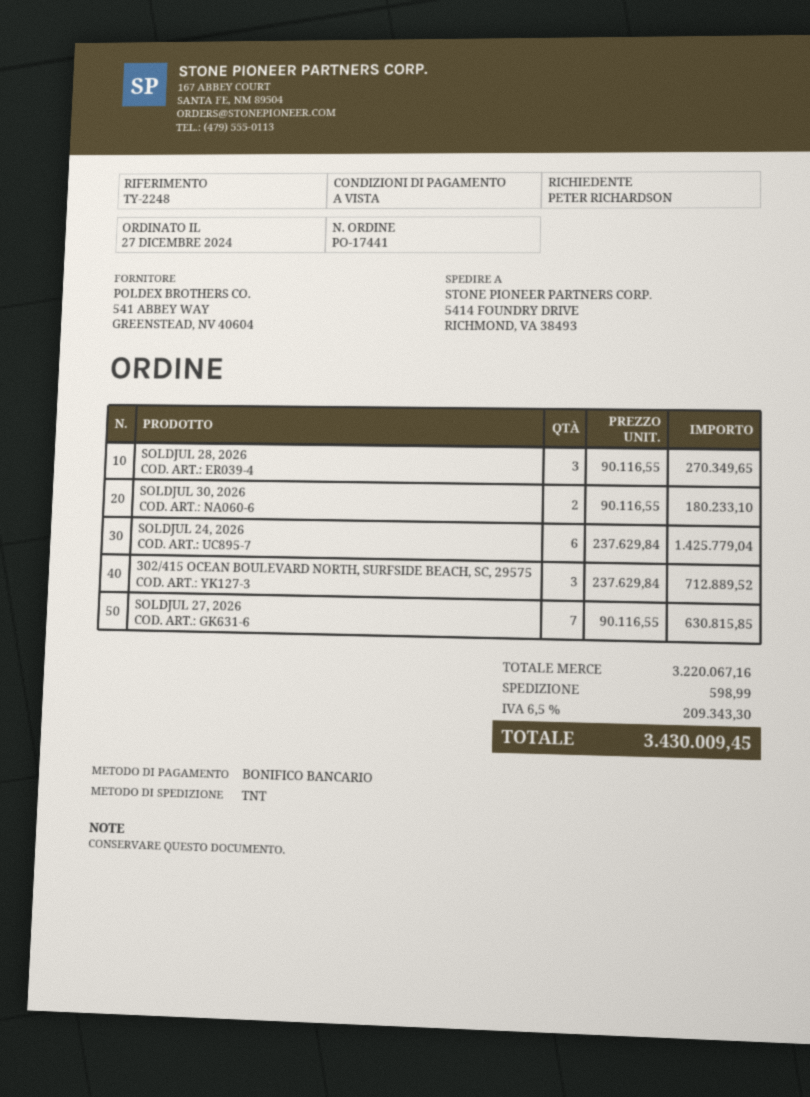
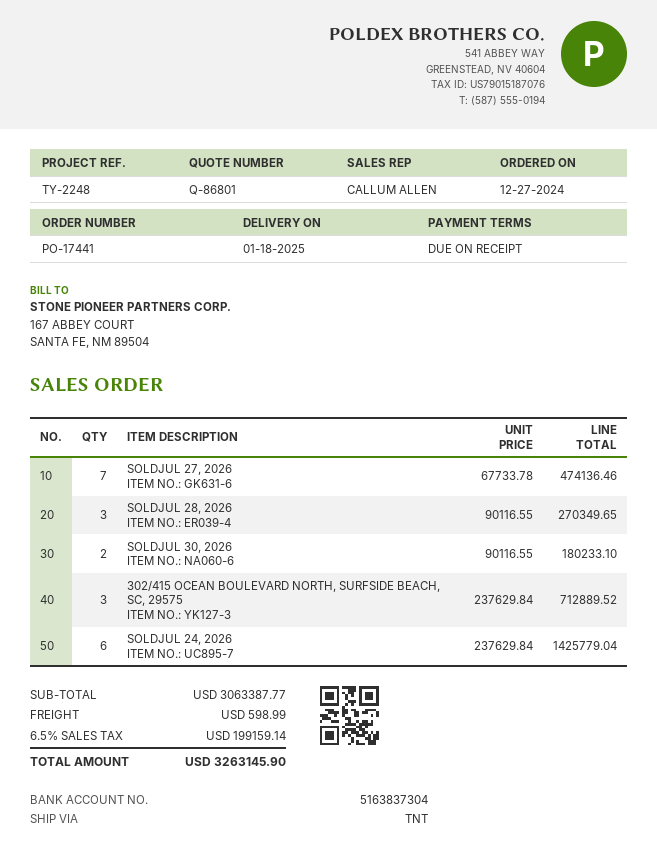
SOLDJUL 27, 2026: 7 x 90116.55 = 630815.85 -> 7 x 67733.78 = 474136.46
subtotal: 3220067.16 -> 3063387.77
tax: 6.5% = 209343.30 -> 6.5% = 199159.14
total: 3430009.45 -> 3263145.90

